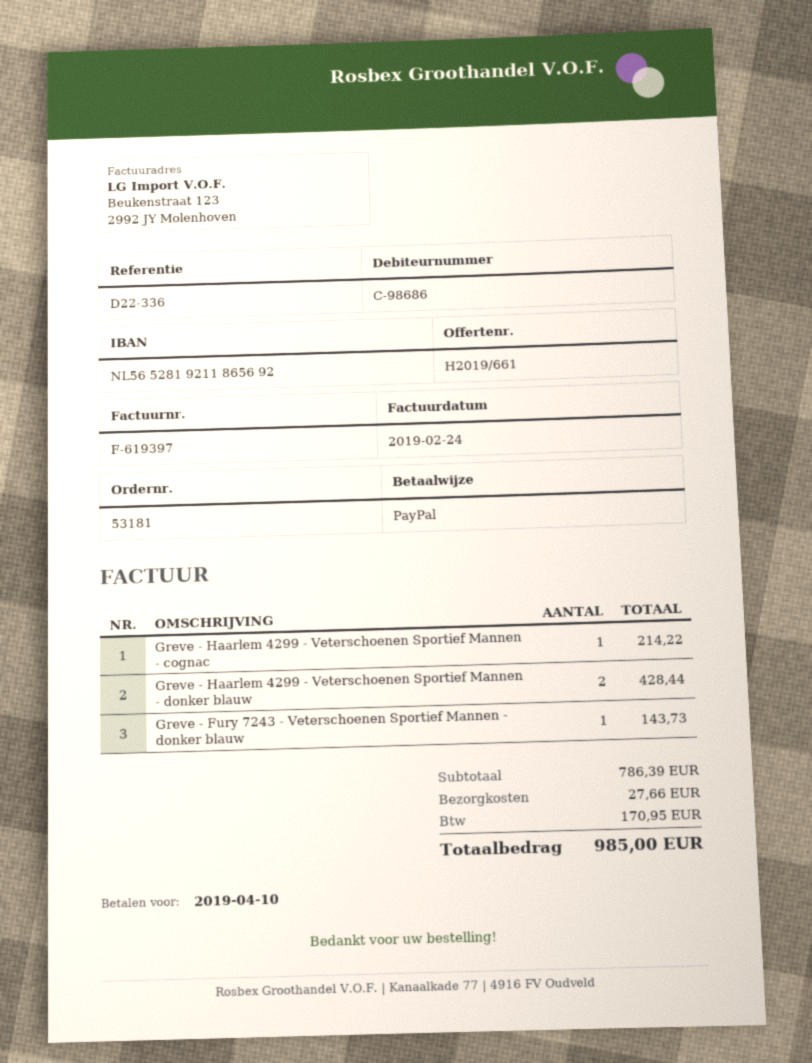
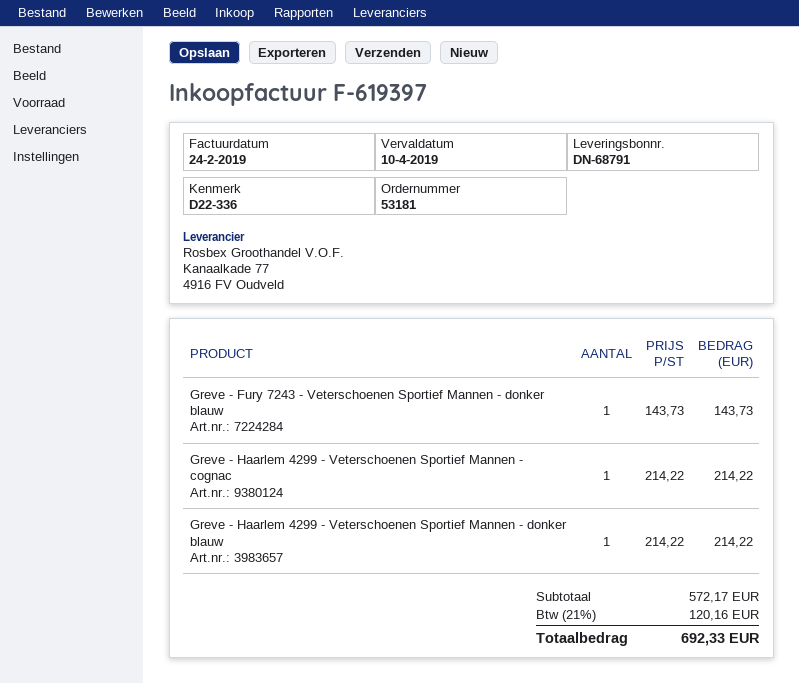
Greve - Haarlem 4299 - Veterschoenen Sportief Mannen - donker blauw: 2 for 428.44 -> 1 for 214.22
subtotal: 786.39 -> 572.17
shipping: 27.66 -> none
tax: 170.95 -> 120.16
total: 985.00 -> 692.33

